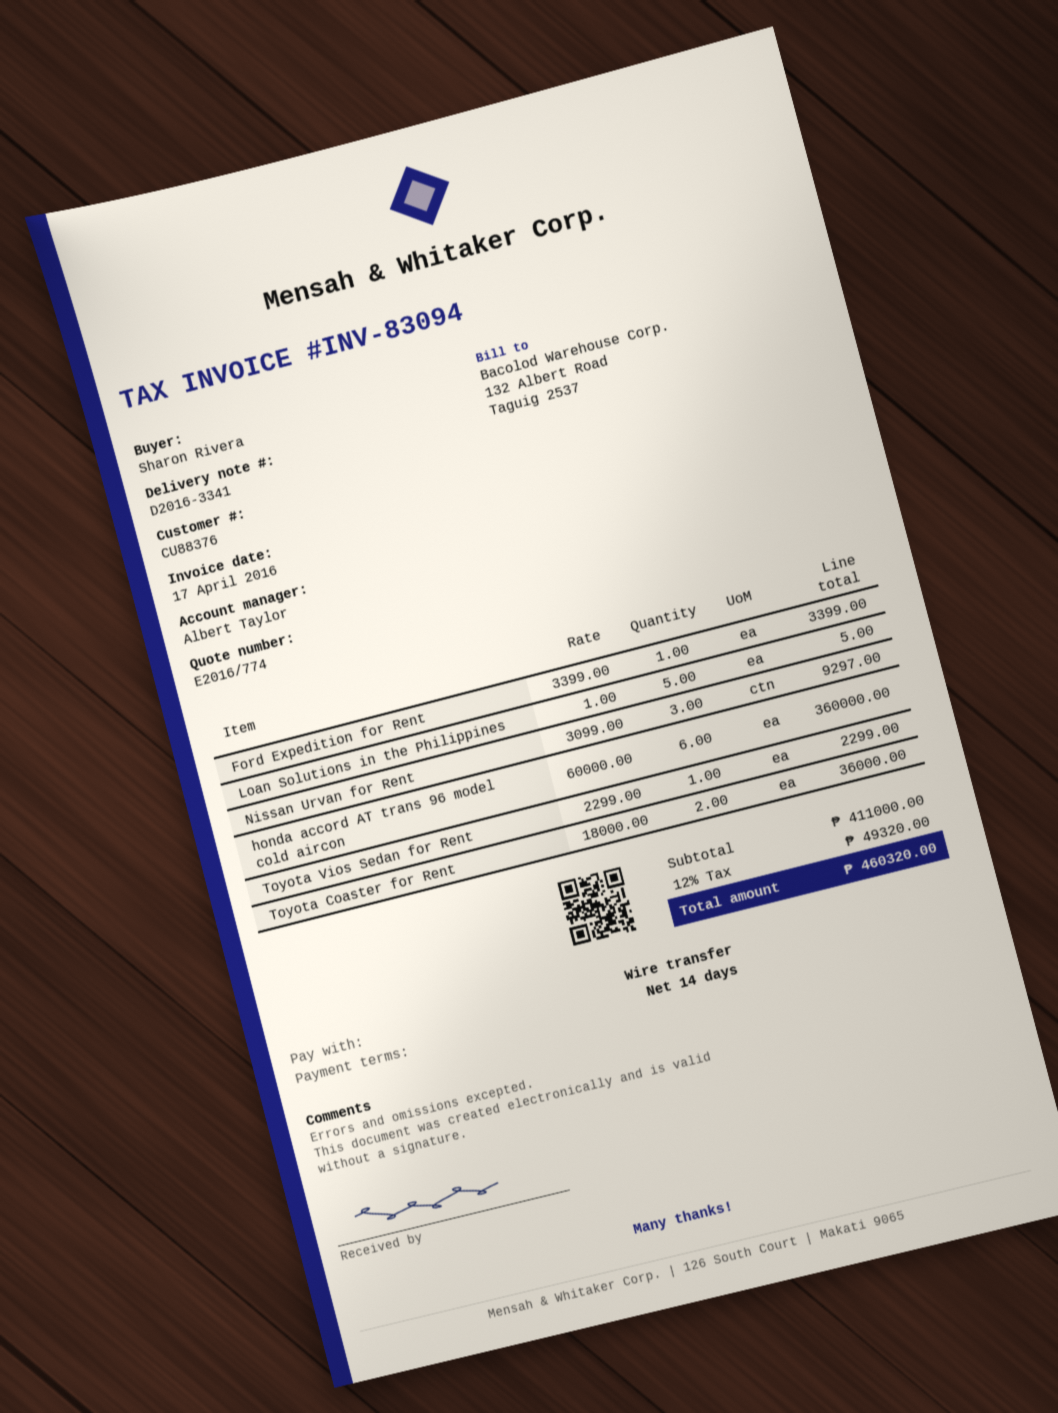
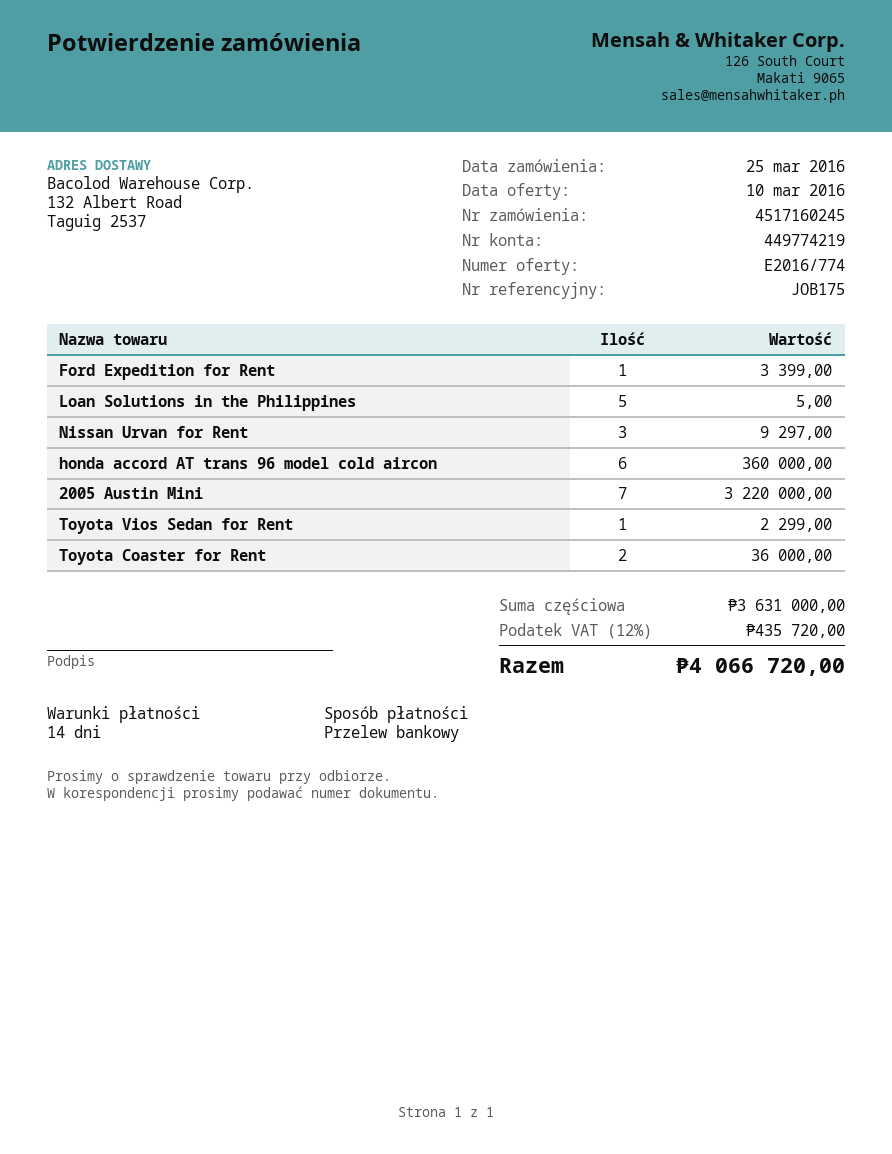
2005 Austin Mini: none -> 7 for 3220000.00
subtotal: 411000.00 -> 3631000.00
tax: 12% = 49320.00 -> 12% = 435720.00
total: 460320.00 -> 4066720.00

